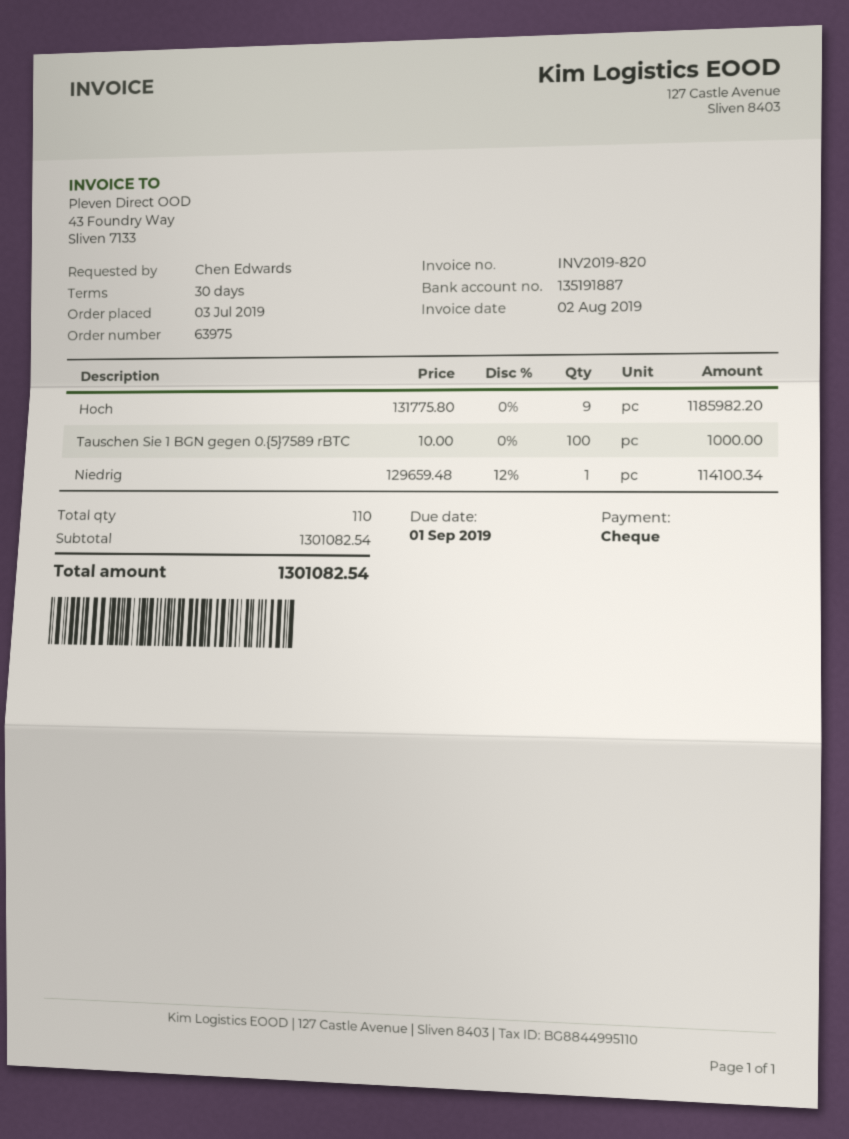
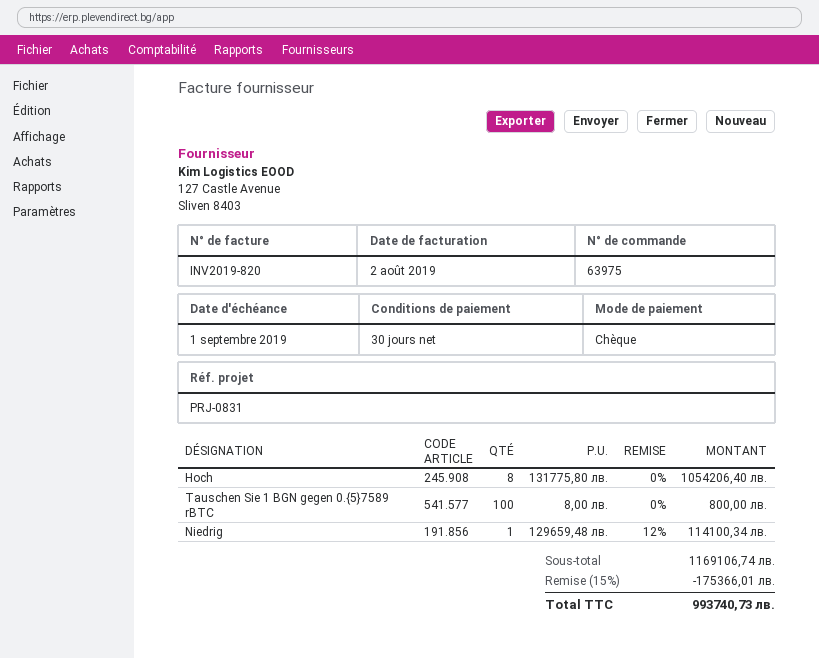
Hoch: 9 x 131775.80 = 1185982.20 -> 8 x 131775.80 = 1054206.40
Tauschen Sie 1 BGN gegen 0.{5}7589 rBTC: 100 x 10.00 = 1000.00 -> 100 x 8.00 = 800.00
subtotal: 1301082.54 -> 1169106.74
discount: none -> 15% = 175366.01
total: 1301082.54 -> 993740.73

